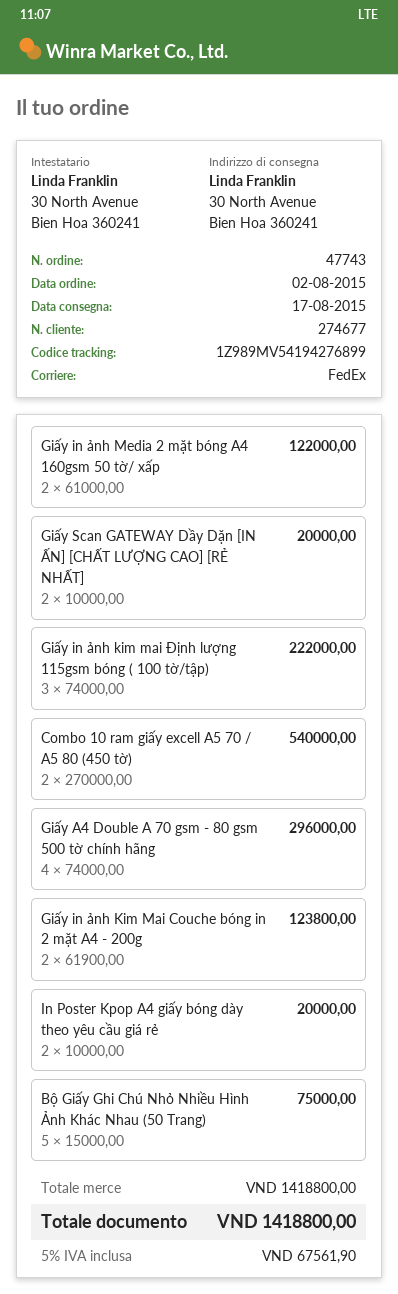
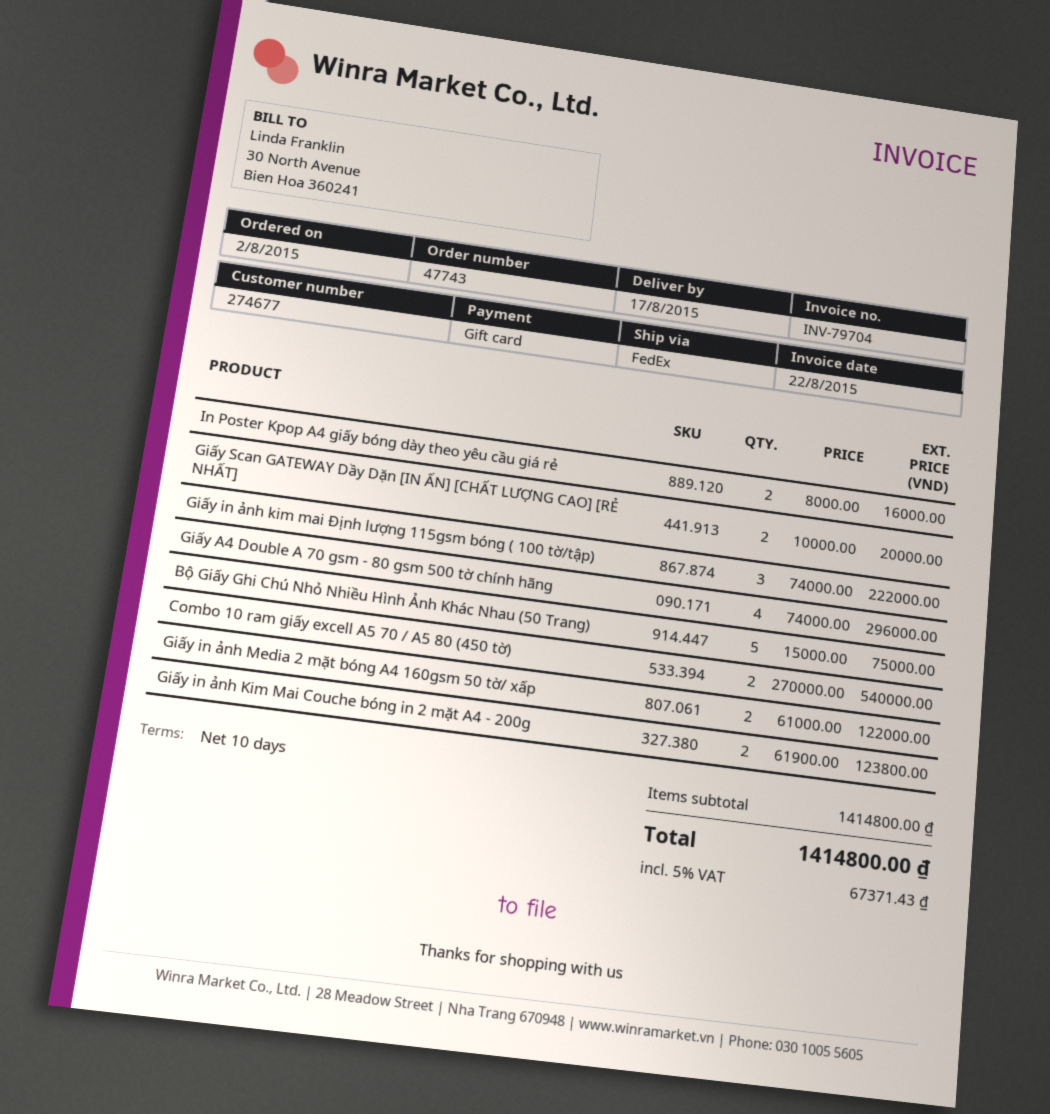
In Poster Kpop A4 giấy bóng dày theo yêu cầu giá rẻ: 2 x 10000.00 = 20000.00 -> 2 x 8000.00 = 16000.00
subtotal: 1418800.00 -> 1414800.00
tax: 5% = 67561.90 -> 5% = 67371.43
total: 1418800.00 -> 1414800.00

